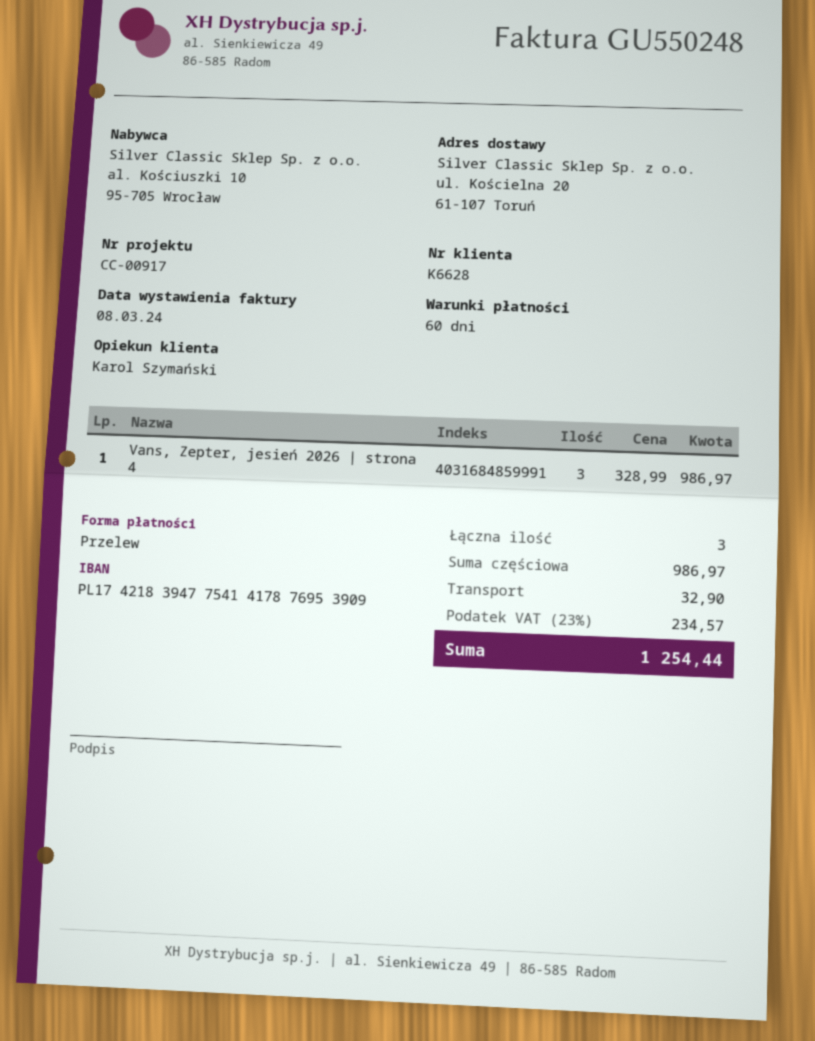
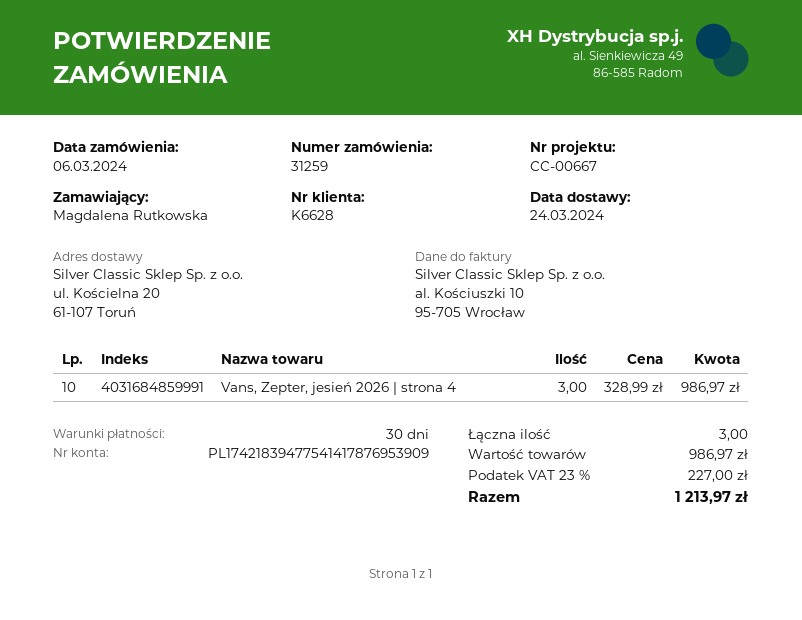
payment terms: 60 days -> 30 days
reference: CC-00917 -> CC-00667
shipping: 32.90 -> none
tax: 23% = 234.57 -> 23% = 227.00
total: 1254.44 -> 1213.97

